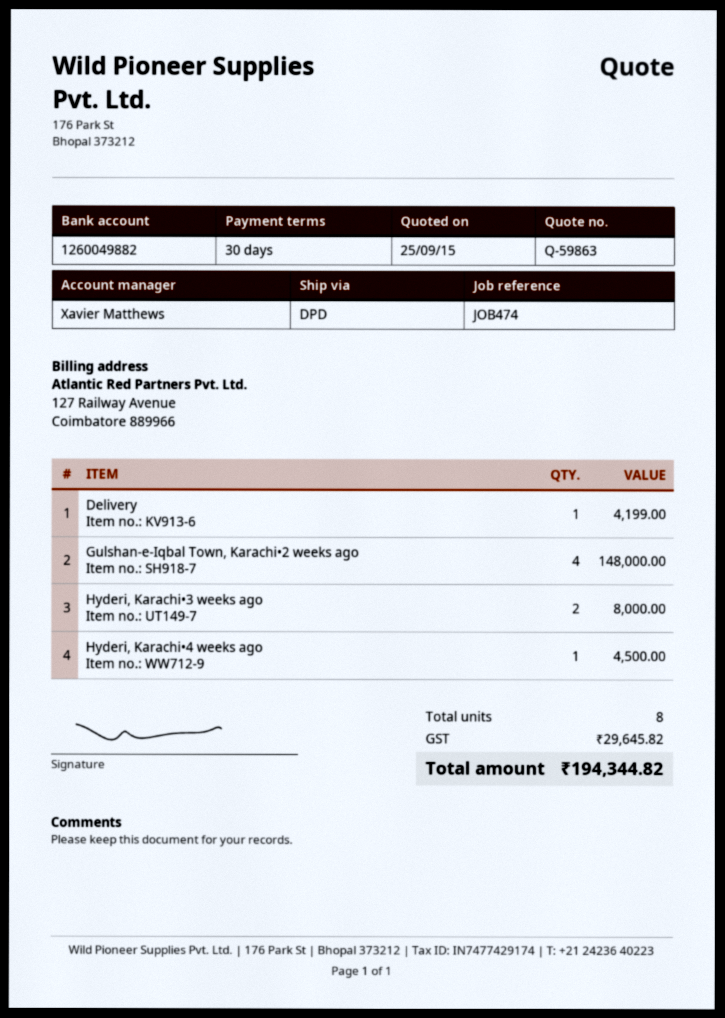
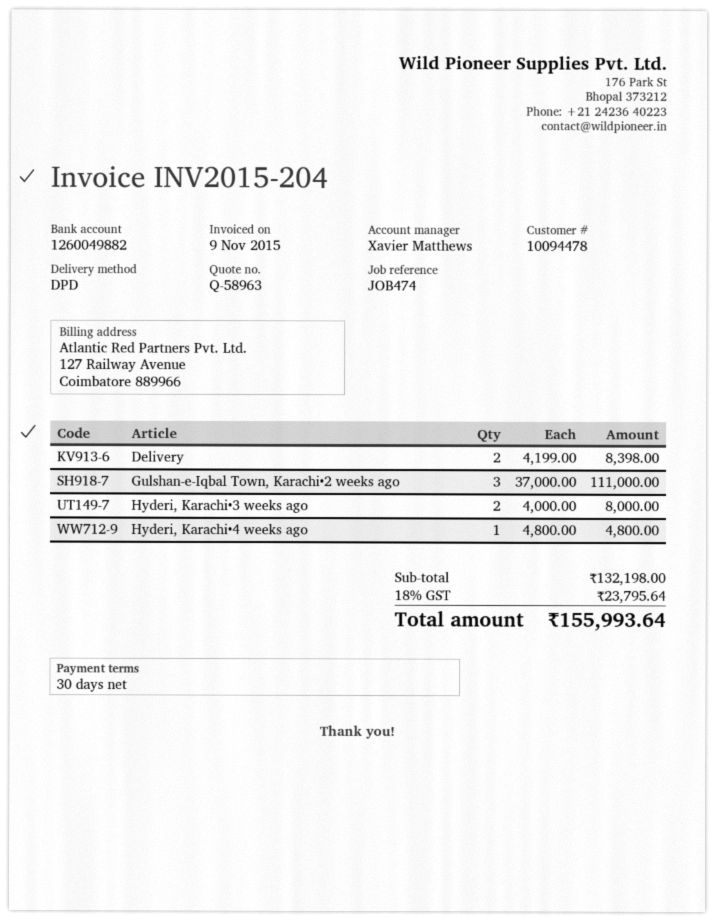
quote number: Q-59863 -> Q-58963
Delivery: 1 for 4199.00 -> 2 for 8398.00
Gulshan-e-Iqbal Town, Karachi•2 weeks ago: 4 for 148000.00 -> 3 for 111000.00
Hyderi, Karachi•4 weeks ago: 1 for 4500.00 -> 1 for 4800.00
tax: 29645.82 -> 23795.64
total: 194344.82 -> 155993.64

